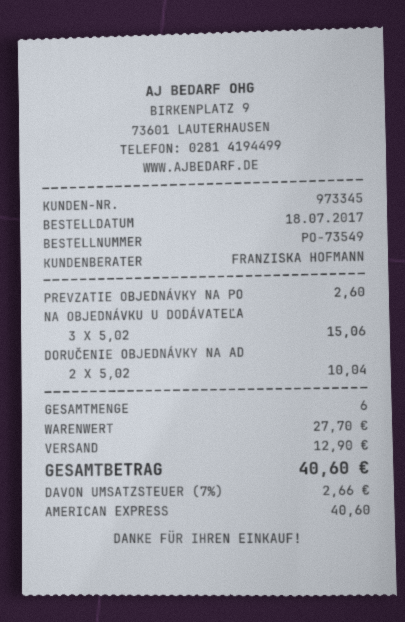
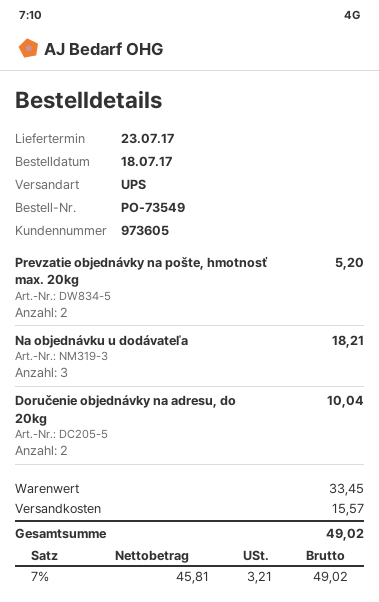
customer number: 973345 -> 973605
PREVZATIE OBJEDNÁVKY NA PO: 1 for 2.60 -> 2 for 5.20
NA OBJEDNÁVKU U DODÁVATEĽA: 3 for 15.06 -> 3 for 18.21
subtotal: 27.70 -> 33.45
shipping: 12.90 -> 15.57
tax: 7% = 2.66 -> 7% = 3.21
total: 40.60 -> 49.02

